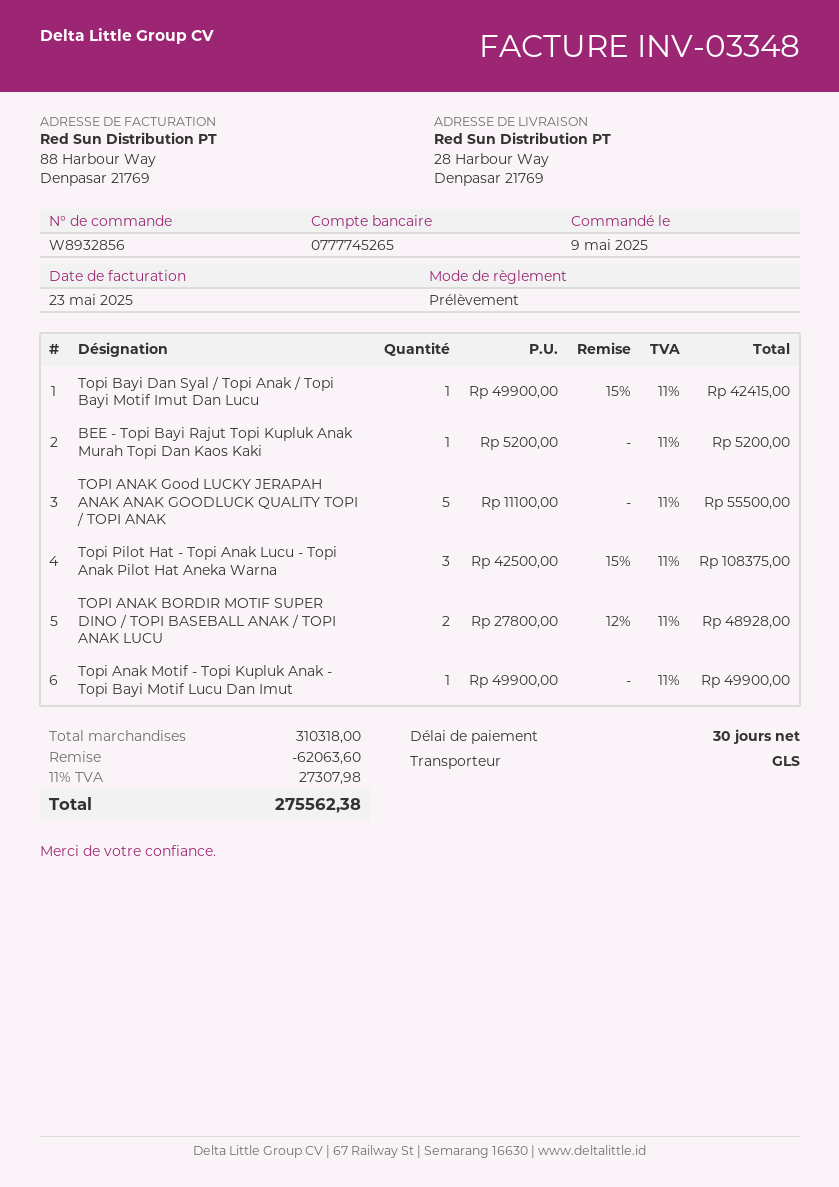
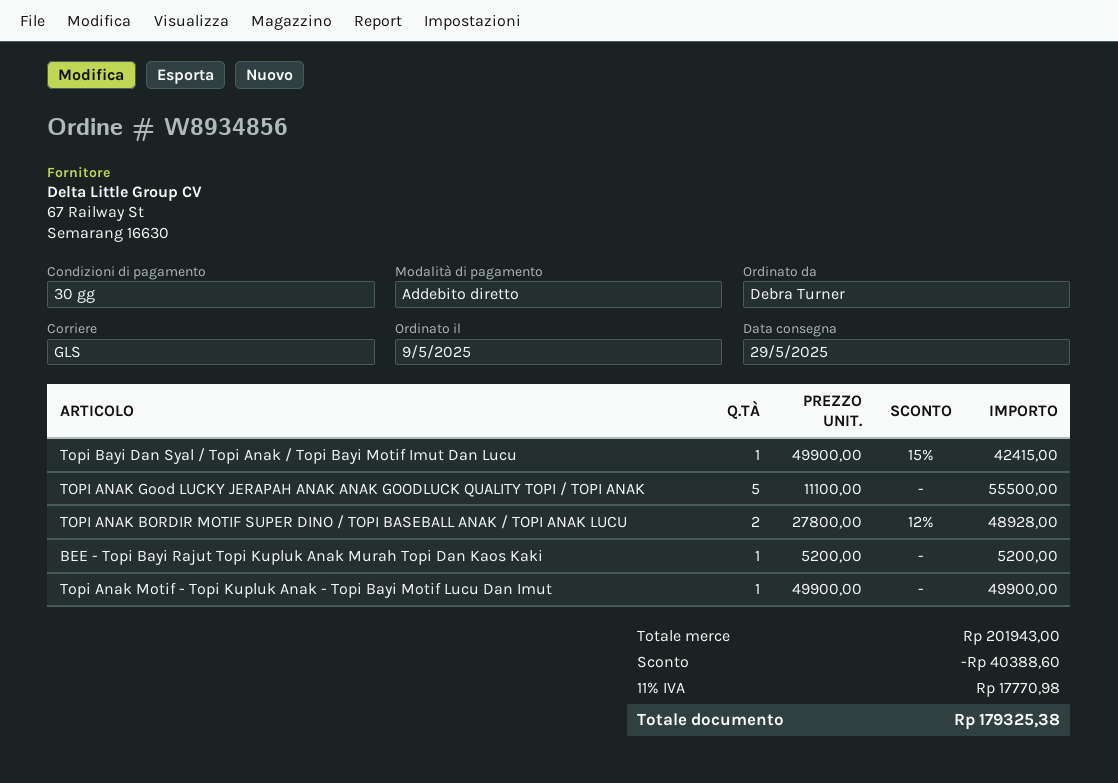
order number: W8932856 -> W8934856
Topi Pilot Hat - Topi Anak Lucu - Topi Anak Pilot Hat Aneka Warna: 3 x 42500.00 - 15% = 108375.00 -> none
subtotal: 310318.00 -> 201943.00
discount: 62063.60 -> 40388.60
tax: 11% = 27307.98 -> 11% = 17770.98
total: 275562.38 -> 179325.38

